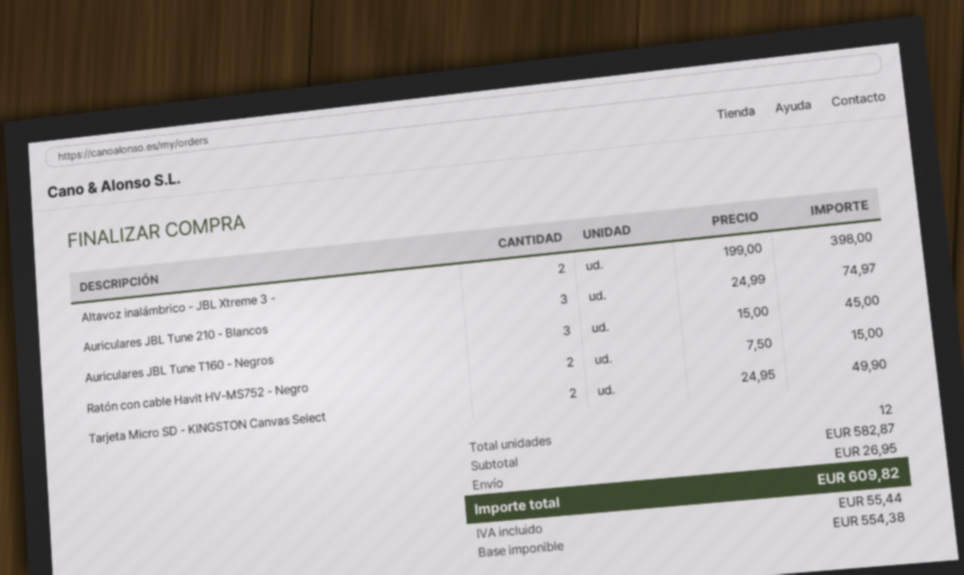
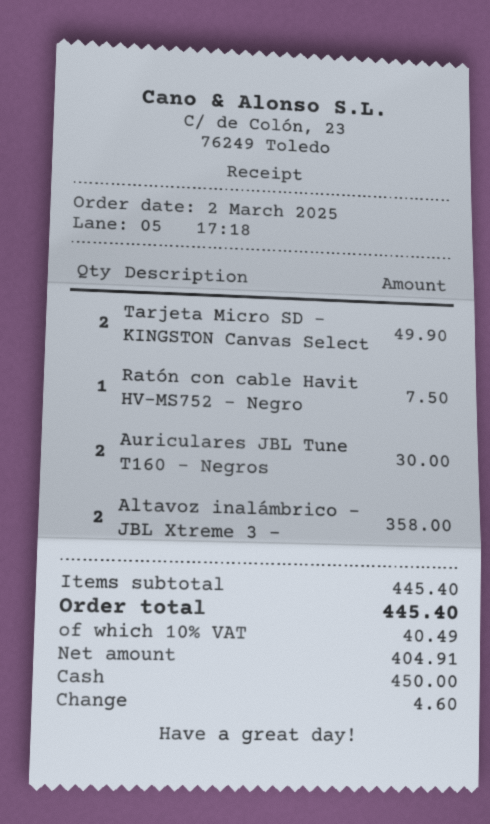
Altavoz inalámbrico - JBL Xtreme 3 -: 2 for 398.00 -> 2 for 358.00
Auriculares JBL Tune 210 - Blancos: 3 for 74.97 -> none
Auriculares JBL Tune T160 - Negros: 3 for 45.00 -> 2 for 30.00
Ratón con cable Havit HV-MS752 - Negro: 2 for 15.00 -> 1 for 7.50
subtotal: 582.87 -> 445.40
shipping: 26.95 -> none
net: 554.38 -> 404.91
tax: 55.44 -> 40.49
total: 609.82 -> 445.40

